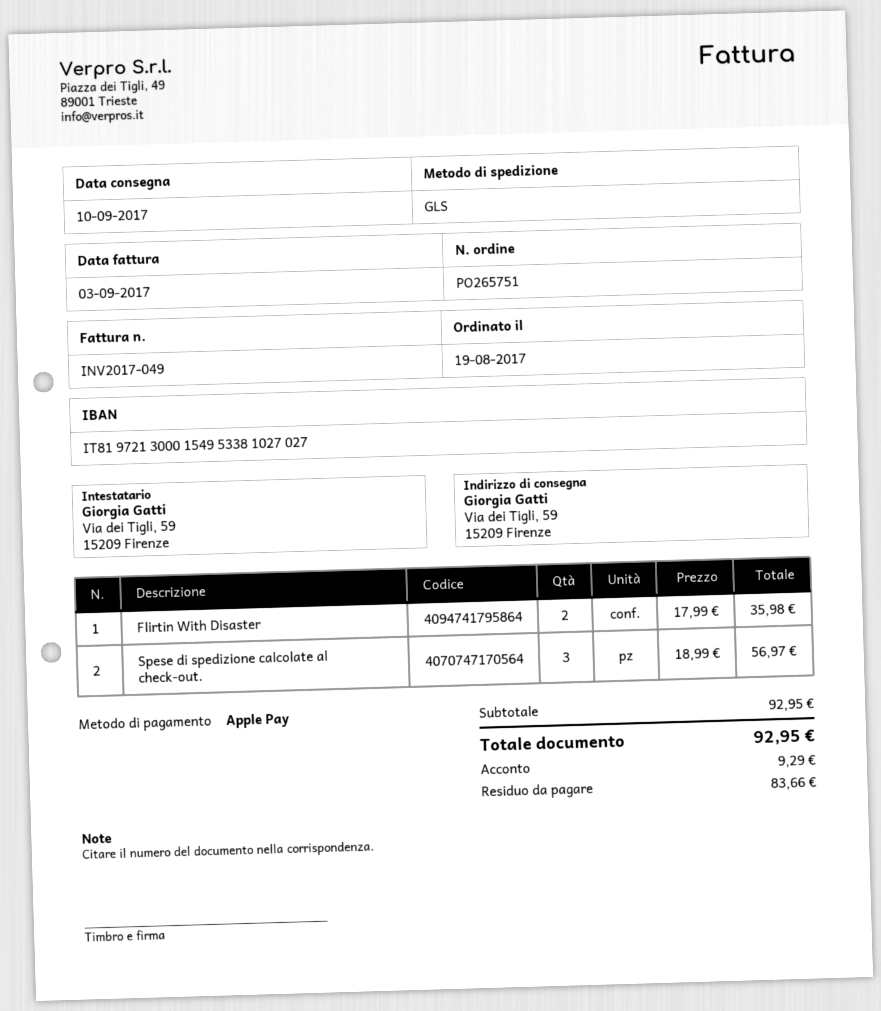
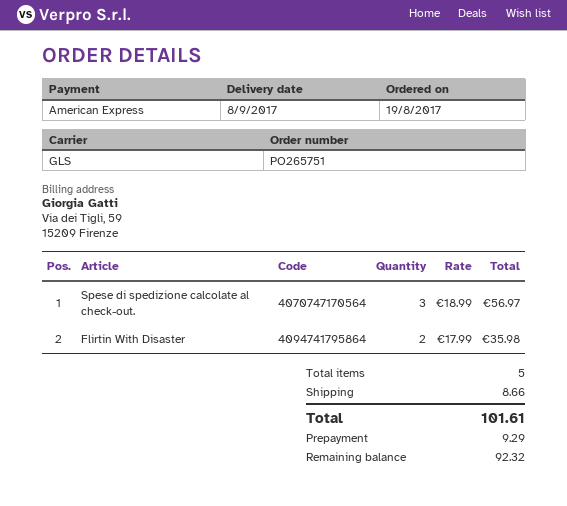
delivery date: 2017-09-10 -> 2017-09-08
payment method: Apple Pay -> American Express
shipping: none -> 8.66
total: 92.95 -> 101.61
balance: 83.66 -> 92.32

